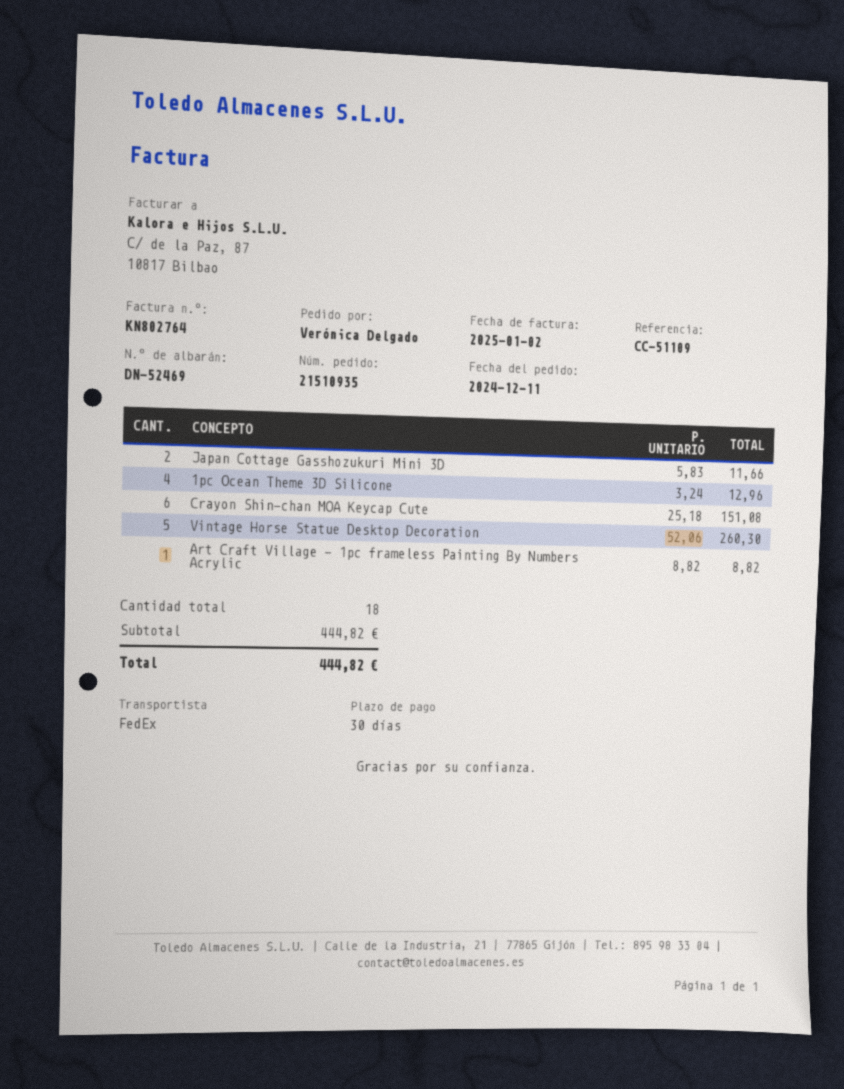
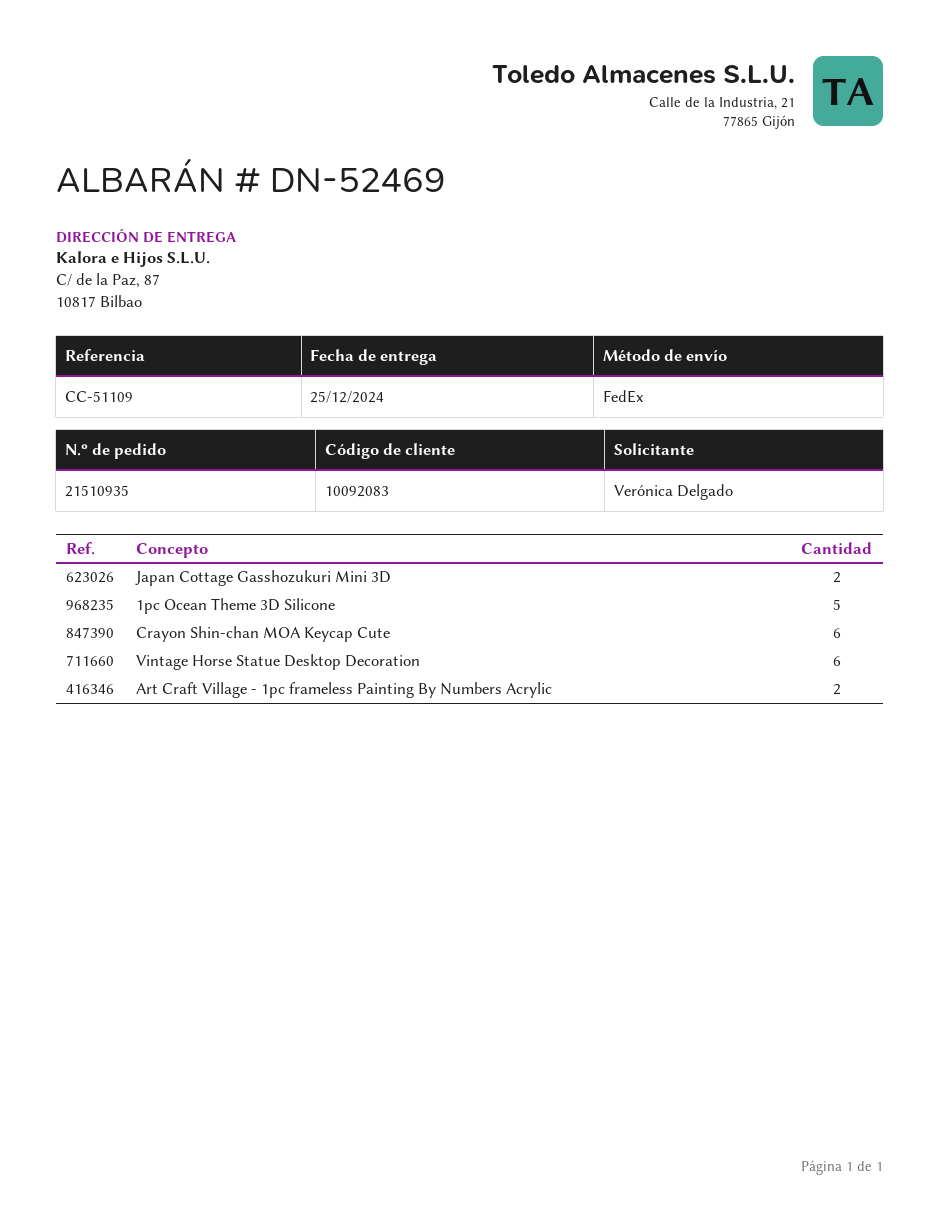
1pc Ocean Theme 3D Silicone: 4 -> 5
Vintage Horse Statue Desktop Decoration: 5 -> 6
Art Craft Village - 1pc frameless Painting By Numbers Acrylic: 1 -> 2

